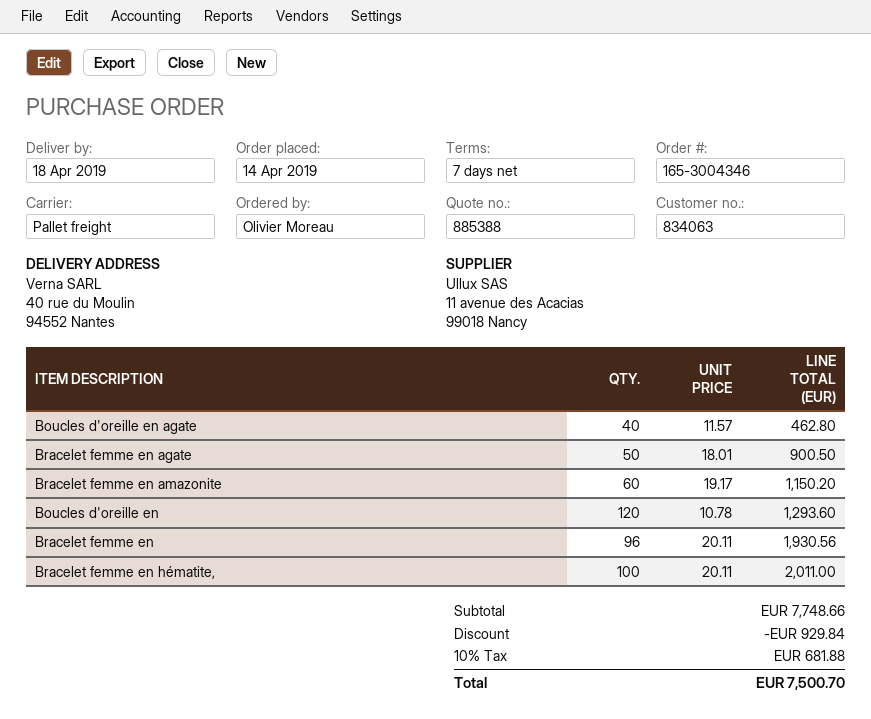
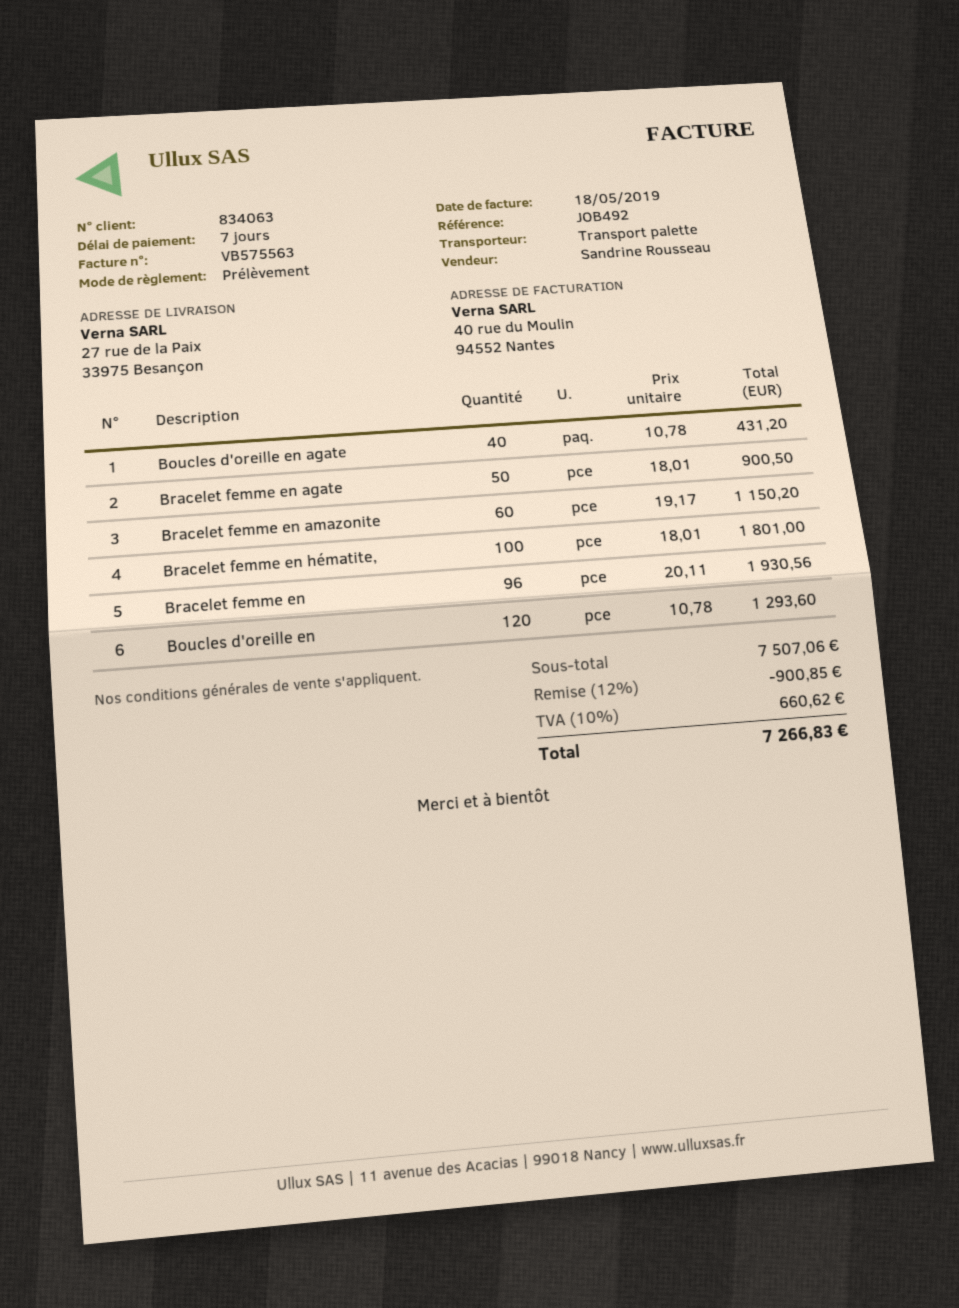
ship to: 40 rue du Moulin, 94552 Nantes -> 27 rue de la Paix, 33975 Besançon
Boucles d'oreille en agate: 40 x 11.57 = 462.80 -> 40 x 10.78 = 431.20
Bracelet femme en hématite,: 100 x 20.11 = 2011.00 -> 100 x 18.01 = 1801.00
subtotal: 7748.66 -> 7507.06
discount: 929.84 -> 900.85
tax: 10% = 681.88 -> 10% = 660.62
total: 7500.70 -> 7266.83

